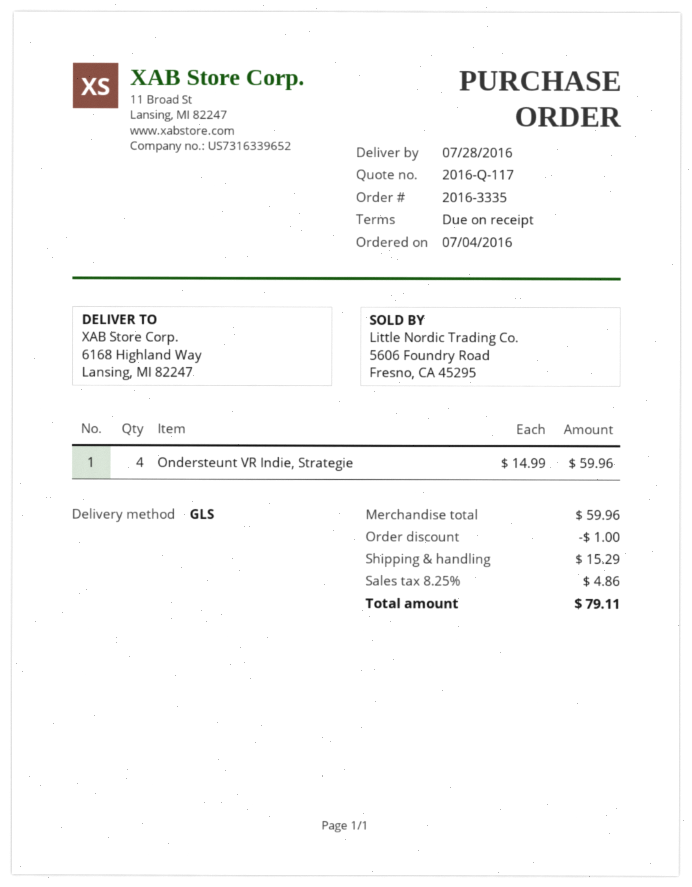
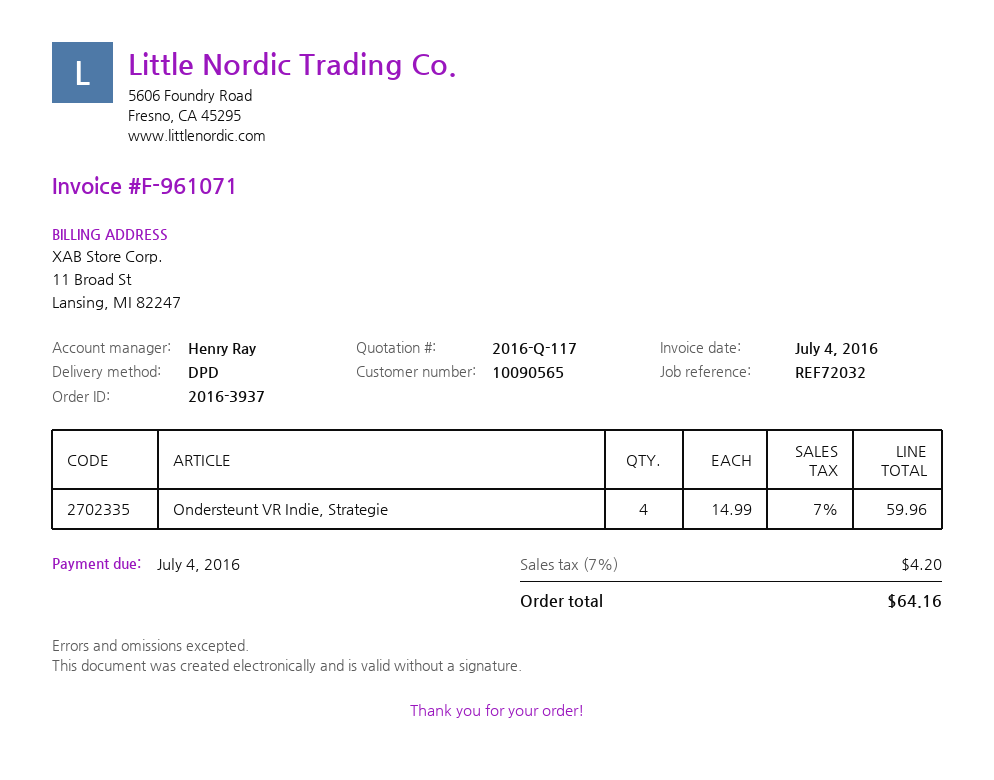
order number: 2016-3335 -> 2016-3937
shipping method: GLS -> DPD
discount: 1.00 -> none
shipping: 15.29 -> none
tax: 8.25% = 4.86 -> 7% = 4.20
total: 79.11 -> 64.16

